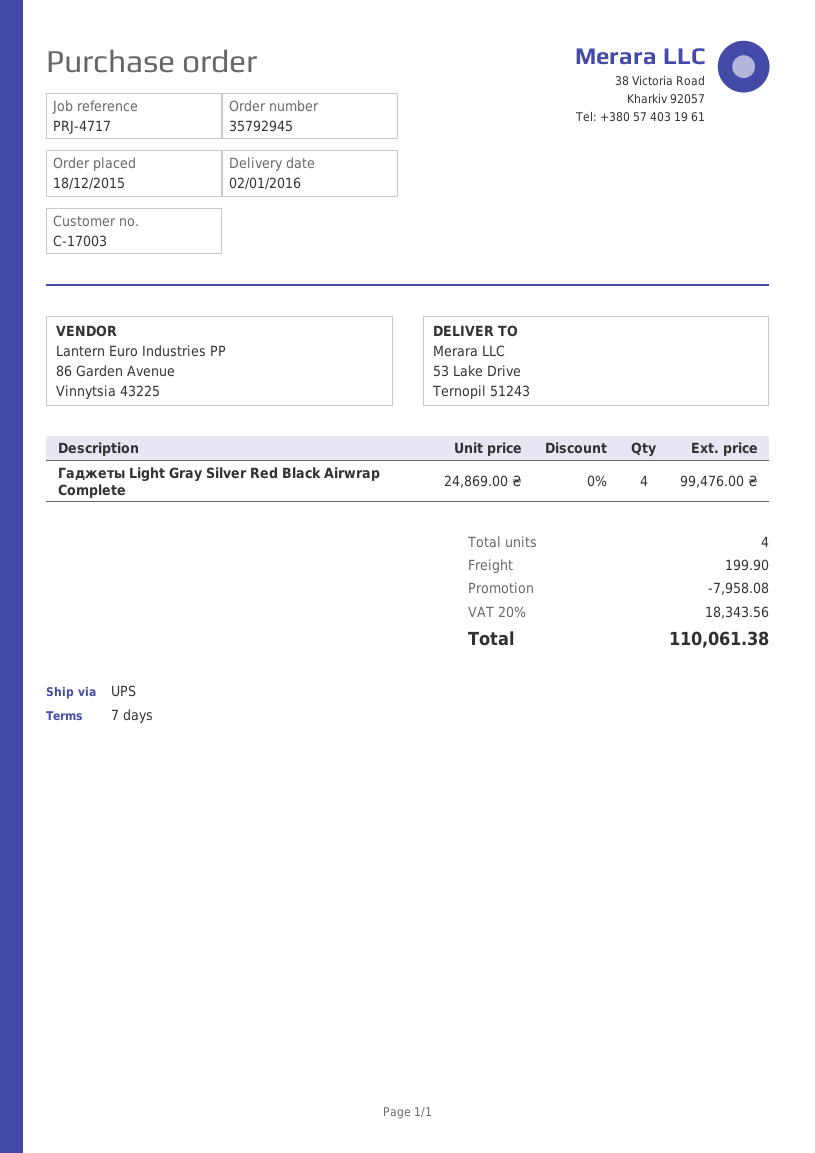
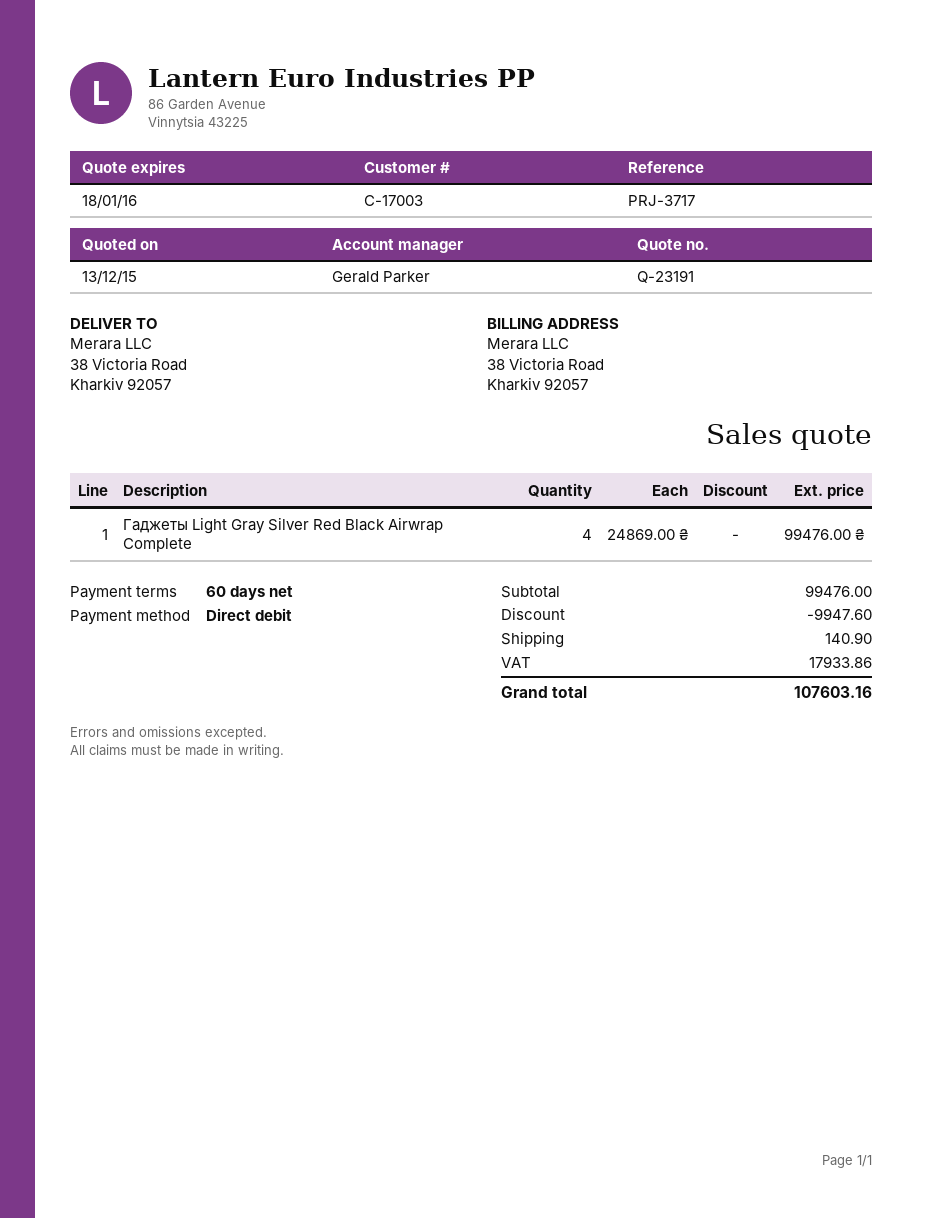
payment terms: 7 days -> 60 days
reference: PRJ-4717 -> PRJ-3717
ship to: 53 Lake Drive, Ternopil 51243 -> 38 Victoria Road, Kharkiv 92057
discount: 7958.08 -> 9947.60
shipping: 199.90 -> 140.90
tax: 18343.56 -> 17933.86
total: 110061.38 -> 107603.16

